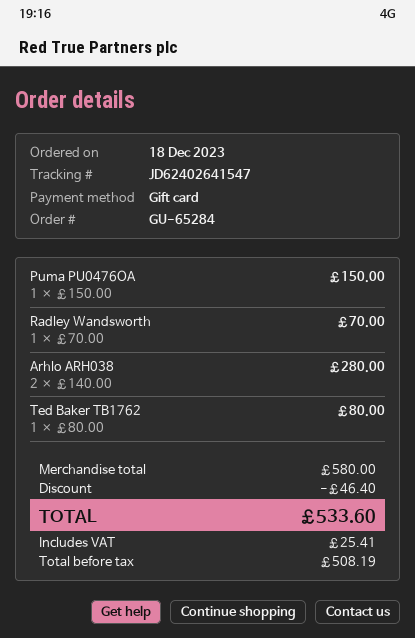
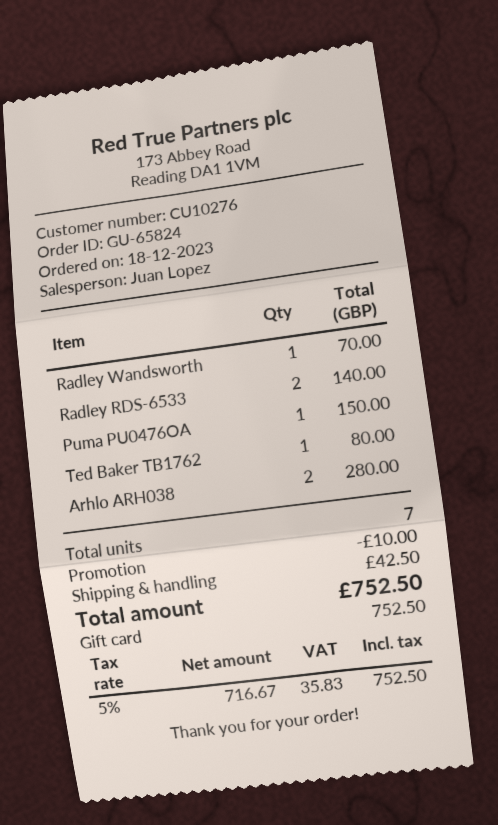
order number: GU-65284 -> GU-65824
Radley RDS-6533: none -> 2 for 140.00
discount: 46.40 -> 10.00
shipping: none -> 42.50
net: 508.19 -> 716.67
tax: 25.41 -> 35.83
total: 533.60 -> 752.50

